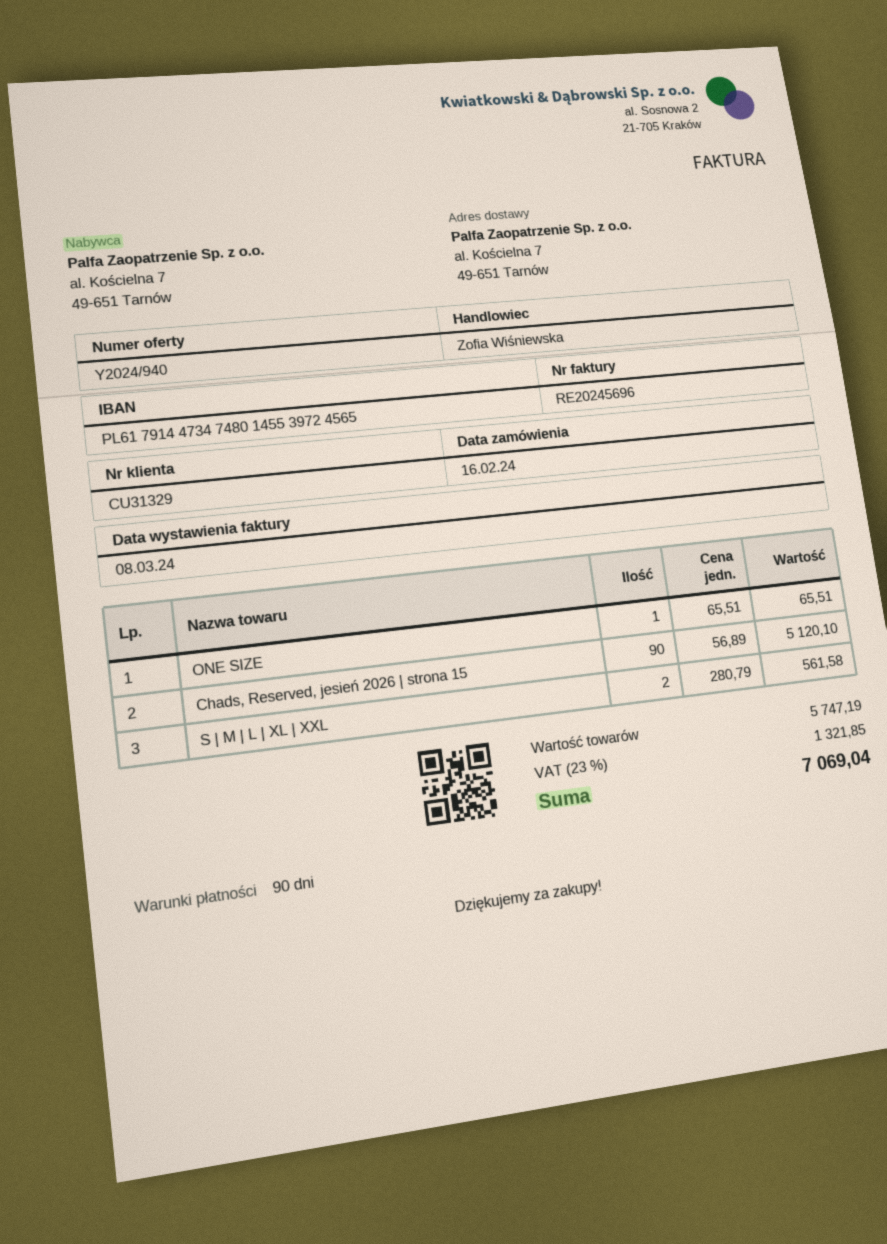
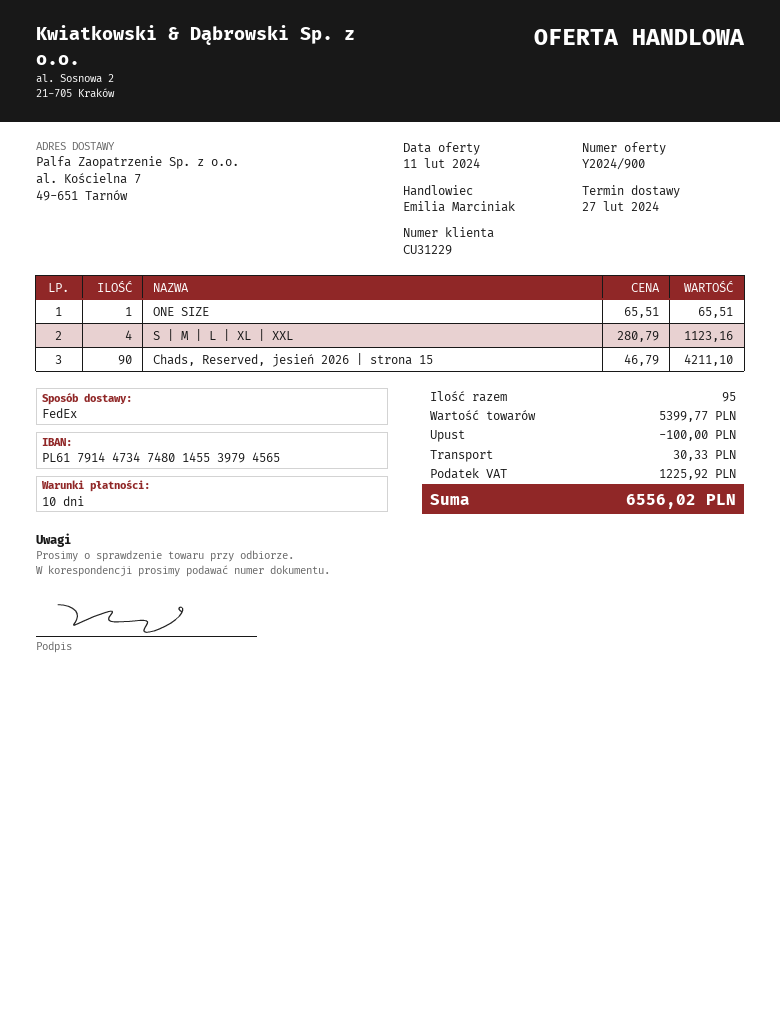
quote number: Y2024/940 -> Y2024/900
payment terms: 90 days -> 10 days
customer number: CU31329 -> CU31229
sales rep: Zofia Wiśniewska -> Emilia Marciniak
bank account: PL61791447347480145539724565 -> PL61791447347480145539794565
Chads, Reserved, jesień 2026 | strona 15: 90 x 56.89 = 5120.10 -> 90 x 46.79 = 4211.10
S | M | L | XL | XXL: 2 x 280.79 = 561.58 -> 4 x 280.79 = 1123.16
subtotal: 5747.19 -> 5399.77
discount: none -> 100.00
shipping: none -> 30.33
tax: 1321.85 -> 1225.92
total: 7069.04 -> 6556.02

